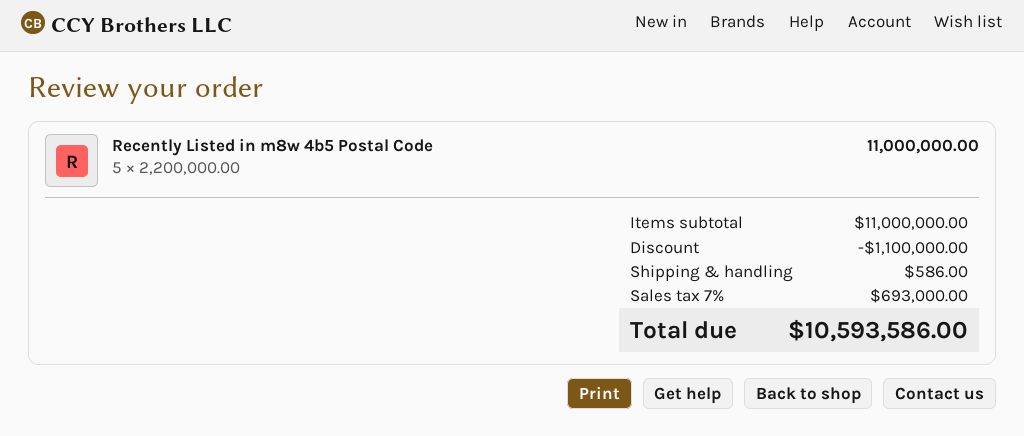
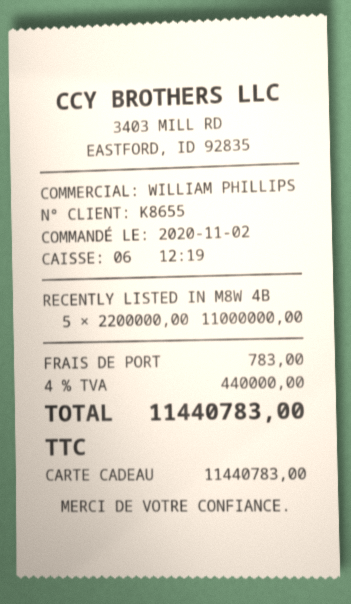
discount: 1100000.00 -> none
shipping: 586.00 -> 783.00
tax: 7% = 693000.00 -> 4% = 440000.00
total: 10593586.00 -> 11440783.00

